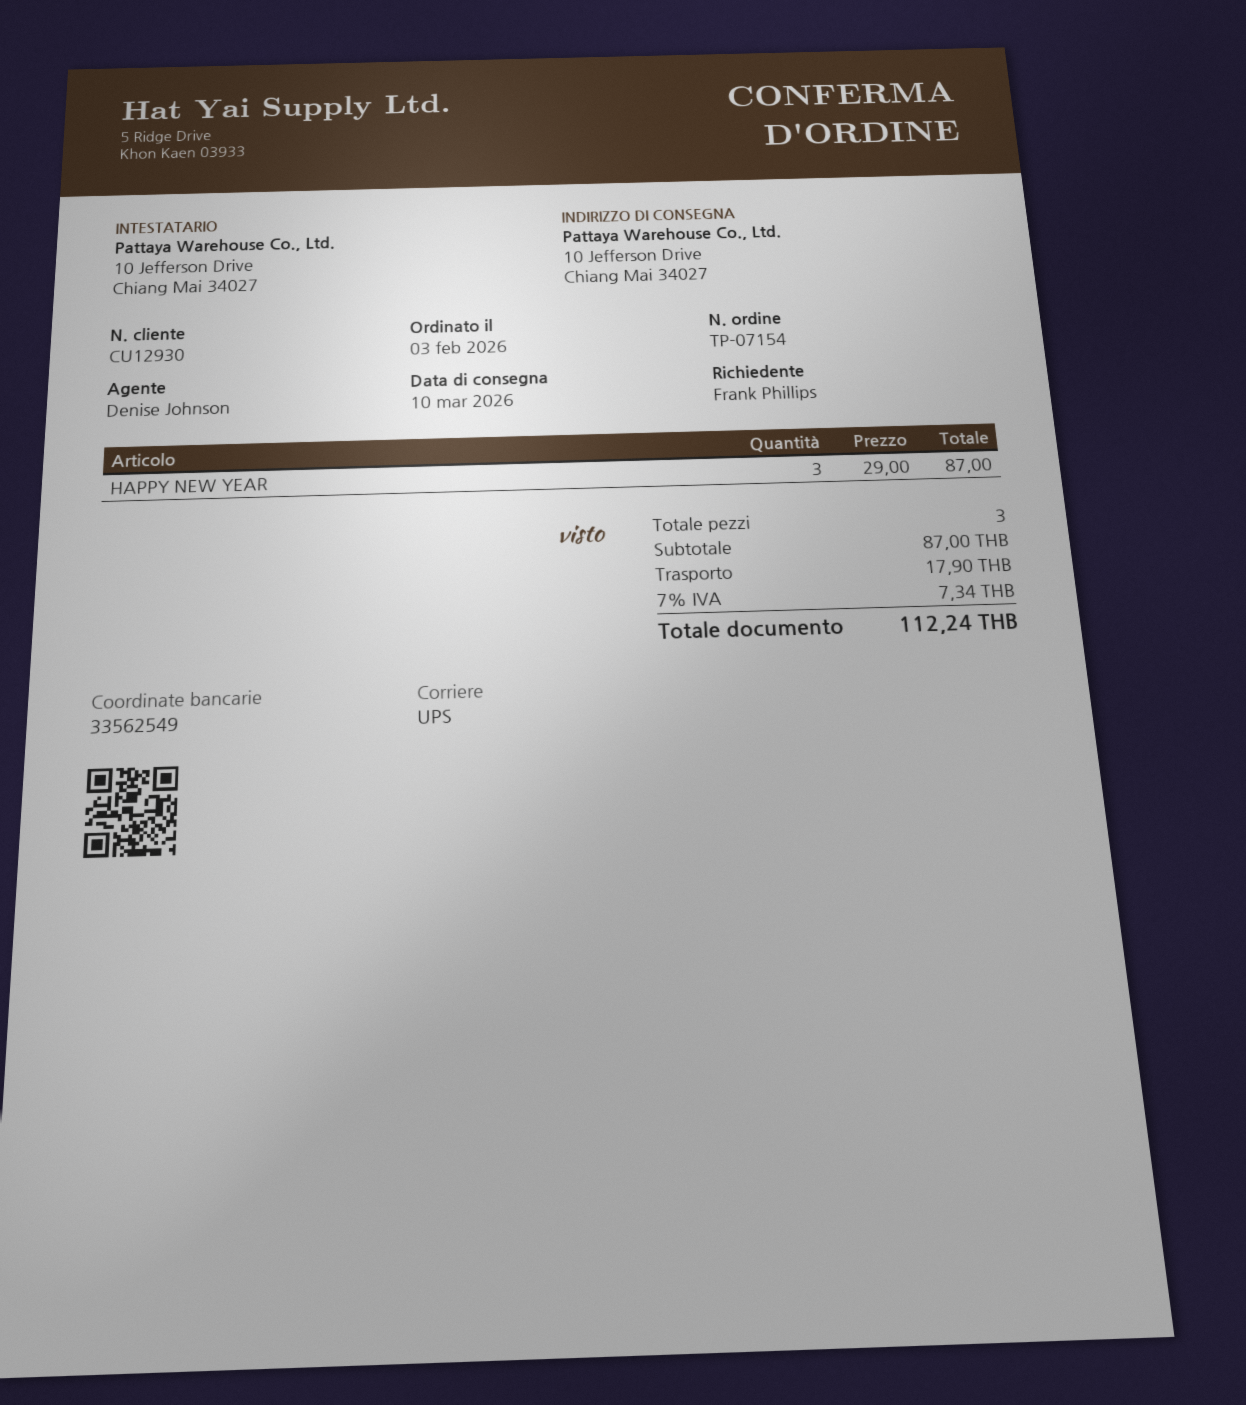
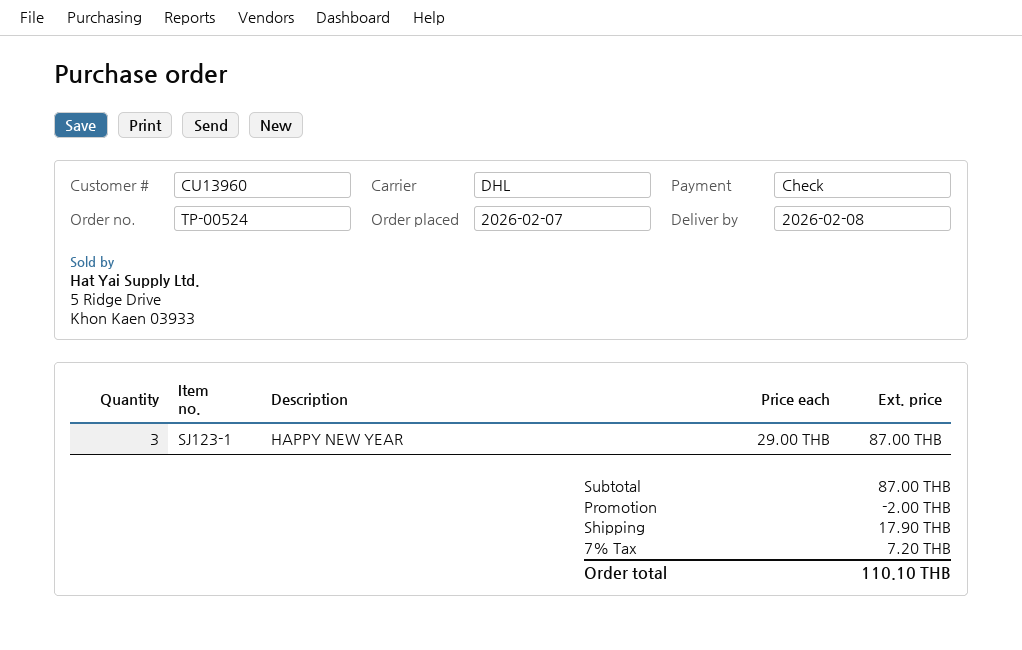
order number: TP-07154 -> TP-00524
order date: 2026-02-03 -> 2026-02-07
delivery date: 2026-03-10 -> 2026-02-08
customer number: CU12930 -> CU13960
shipping method: UPS -> DHL
discount: none -> 2.00
tax: 7% = 7.34 -> 7% = 7.20
total: 112.24 -> 110.10

